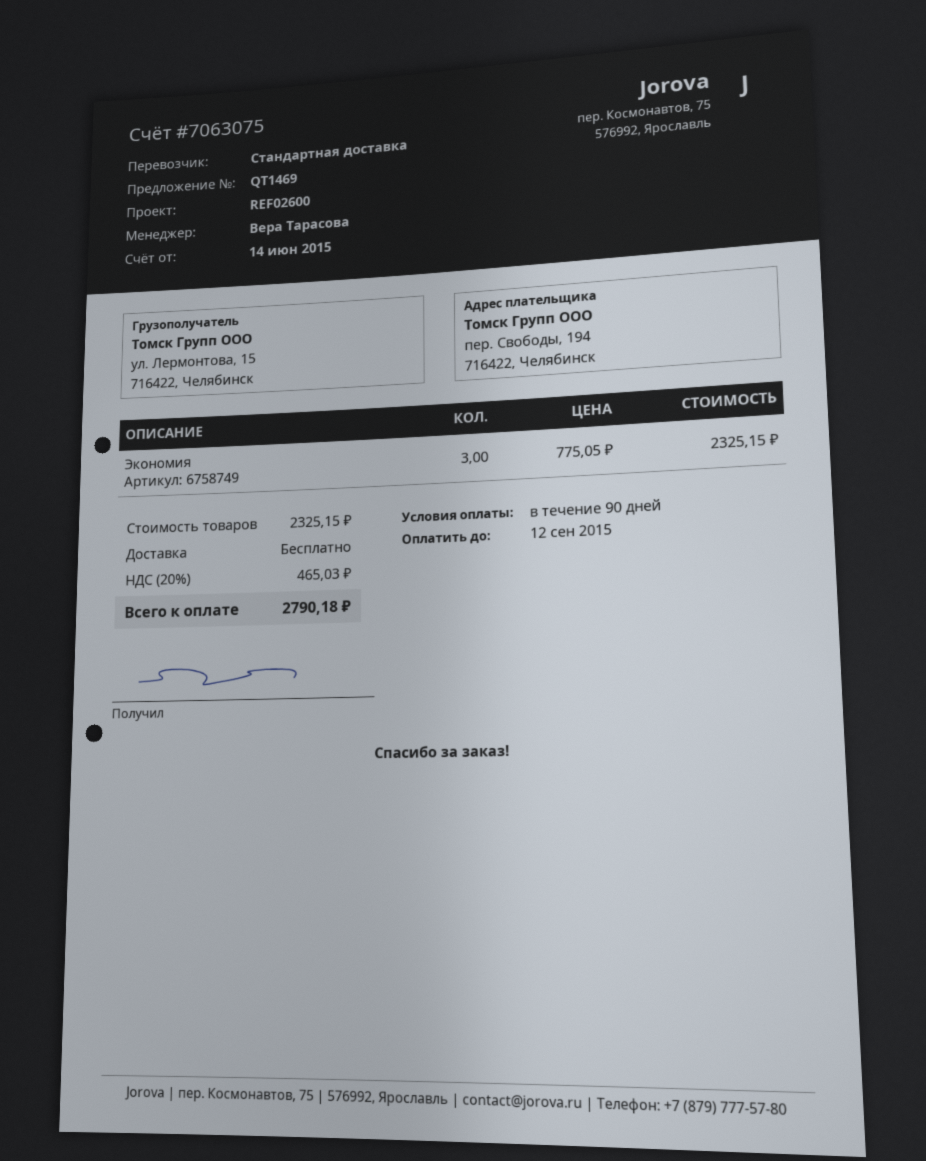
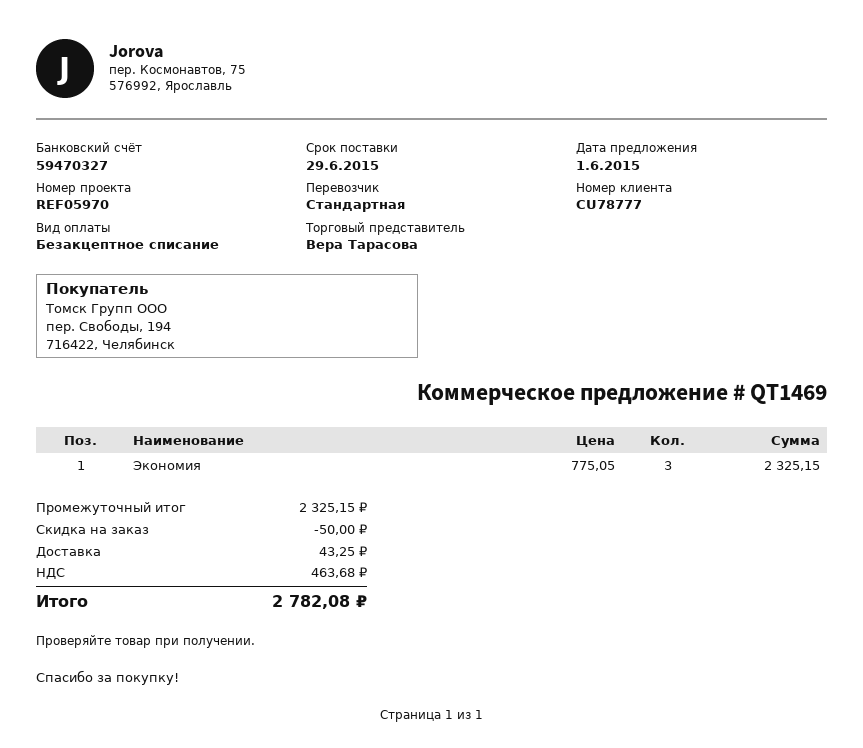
reference: REF02600 -> REF05970
discount: none -> 50.00
shipping: 0.00 -> 43.25
tax: 465.03 -> 463.68
total: 2790.18 -> 2782.08

